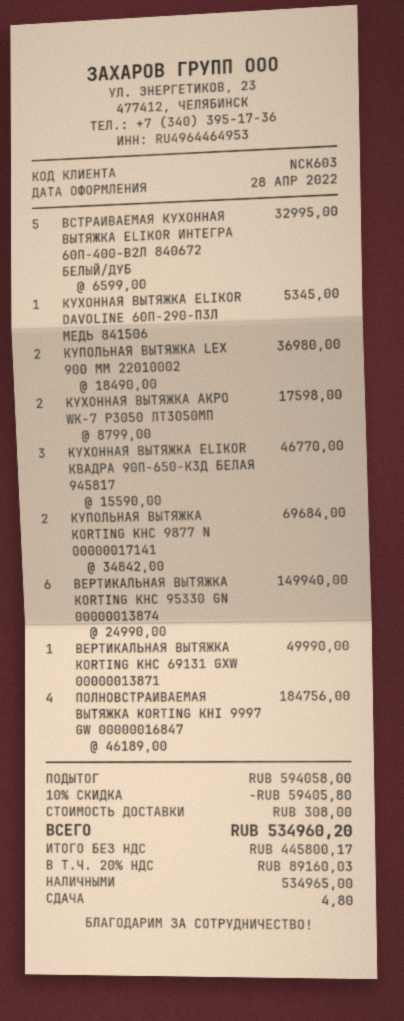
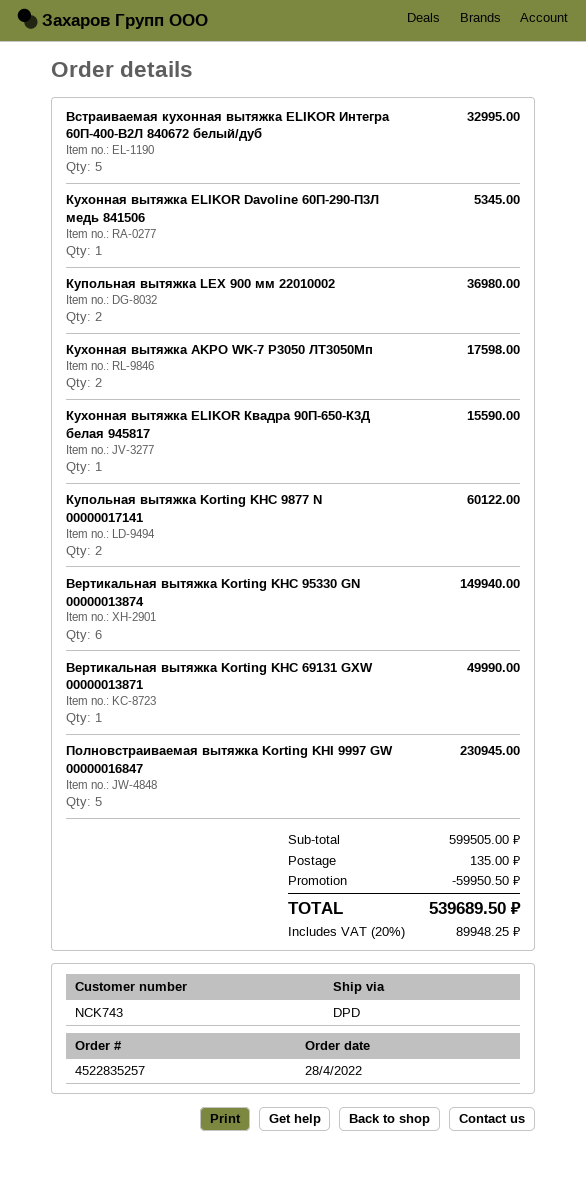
customer number: NCK603 -> NCK743
КУХОННАЯ ВЫТЯЖКА ELIKOR КВАДРА 90П-650-К3Д БЕЛАЯ 945817: 3 for 46770.00 -> 1 for 15590.00
КУПОЛЬНАЯ ВЫТЯЖКА KORTING KHC 9877 N 00000017141: 2 for 69684.00 -> 2 for 60122.00
ПОЛНОВСТРАИВАЕМАЯ ВЫТЯЖКА KORTING KHI 9997 GW 00000016847: 4 for 184756.00 -> 5 for 230945.00
subtotal: 594058.00 -> 599505.00
discount: 59405.80 -> 59950.50
shipping: 308.00 -> 135.00
tax: 20% = 89160.03 -> 20% = 89948.25
total: 534960.20 -> 539689.50

